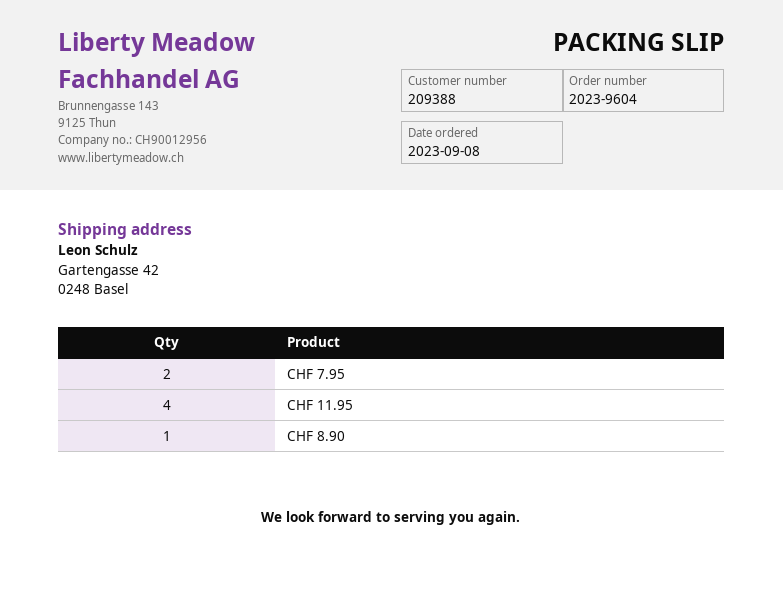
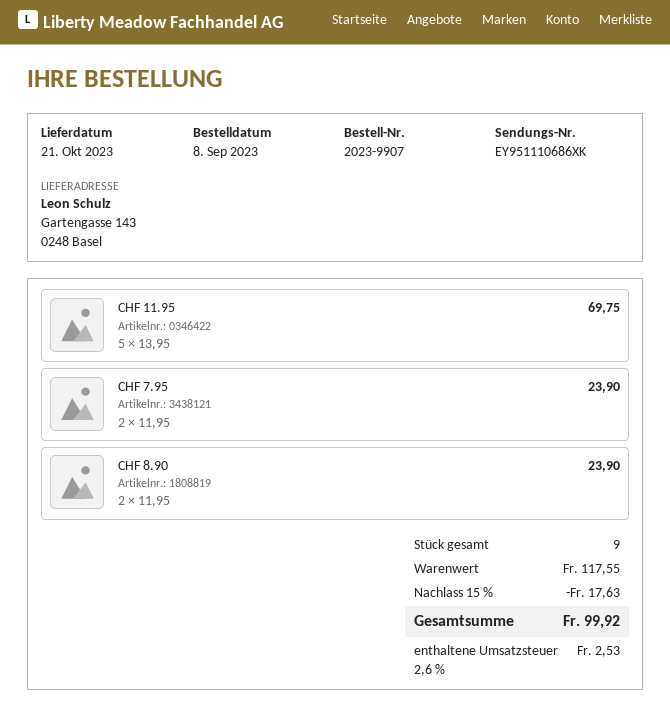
order number: 2023-9604 -> 2023-9907
ship to: Gartengasse 42, 0248 Basel -> Gartengasse 143, 0248 Basel
CHF 11.95: 4 -> 5
CHF 8.90: 1 -> 2

